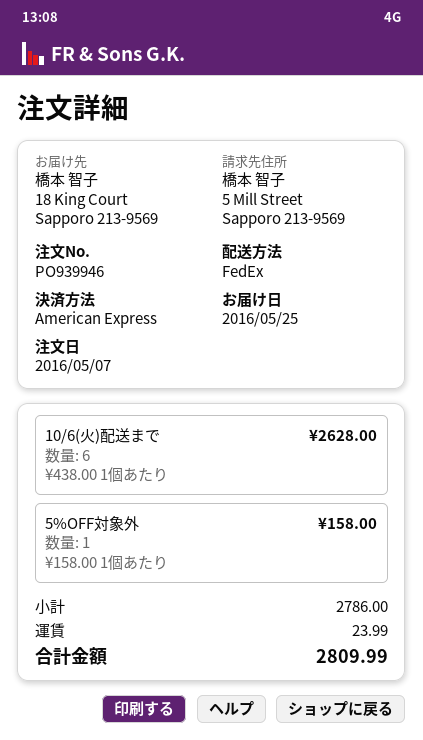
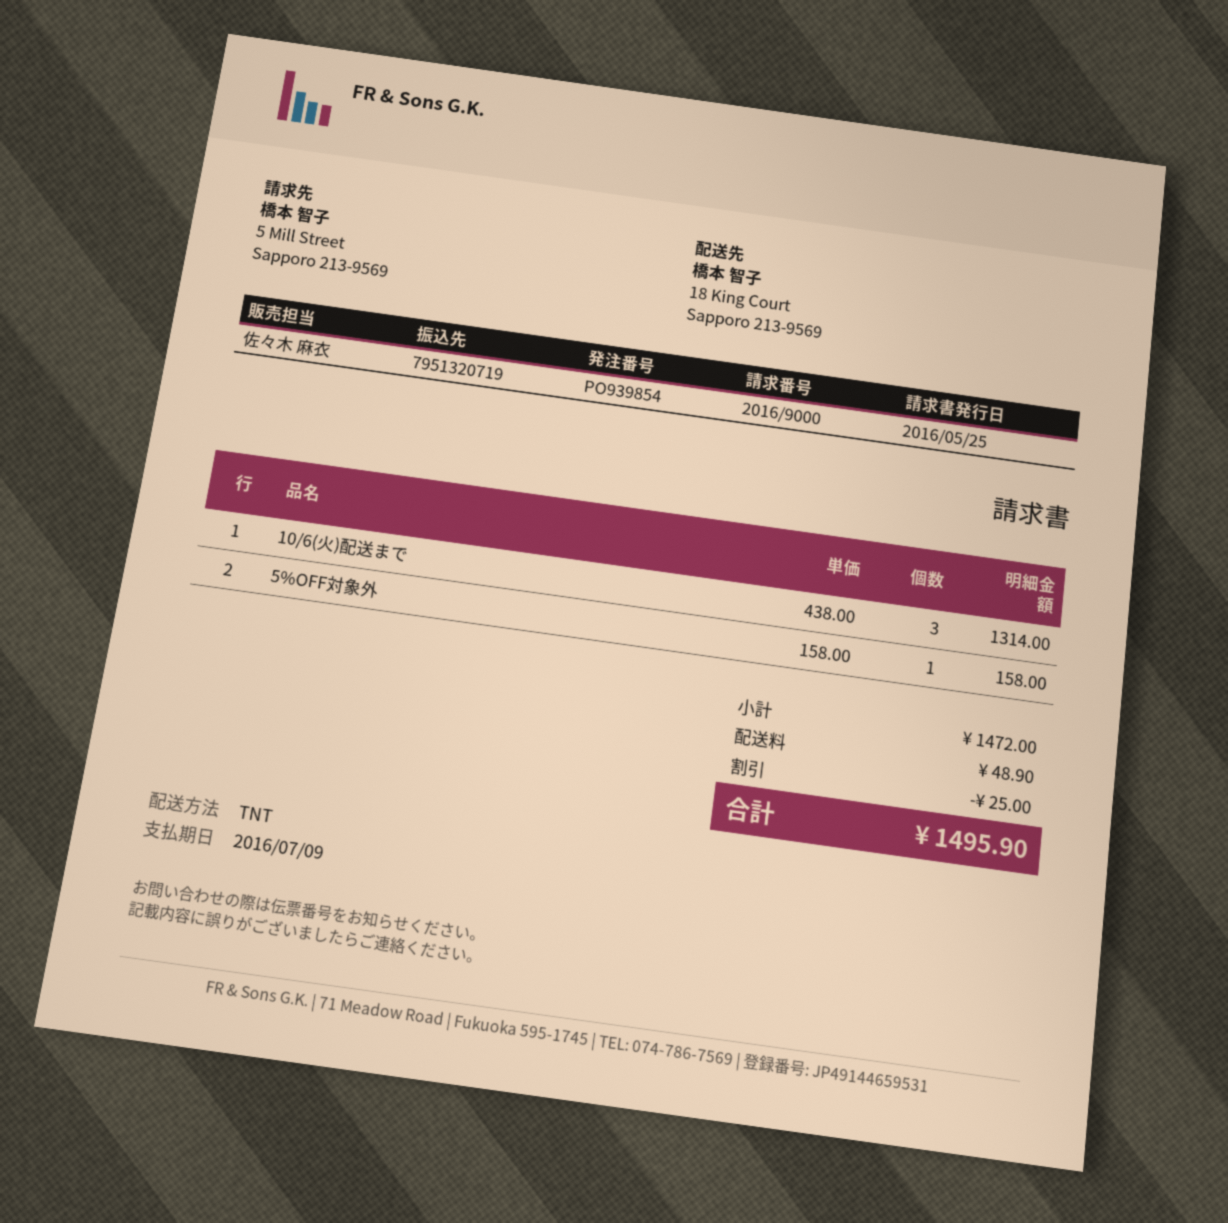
order number: PO939946 -> PO939854
shipping method: FedEx -> TNT
10/6(火)配送まで: 6 x 438.00 = 2628.00 -> 3 x 438.00 = 1314.00
subtotal: 2786.00 -> 1472.00
discount: none -> 25.00
shipping: 23.99 -> 48.90
total: 2809.99 -> 1495.90

